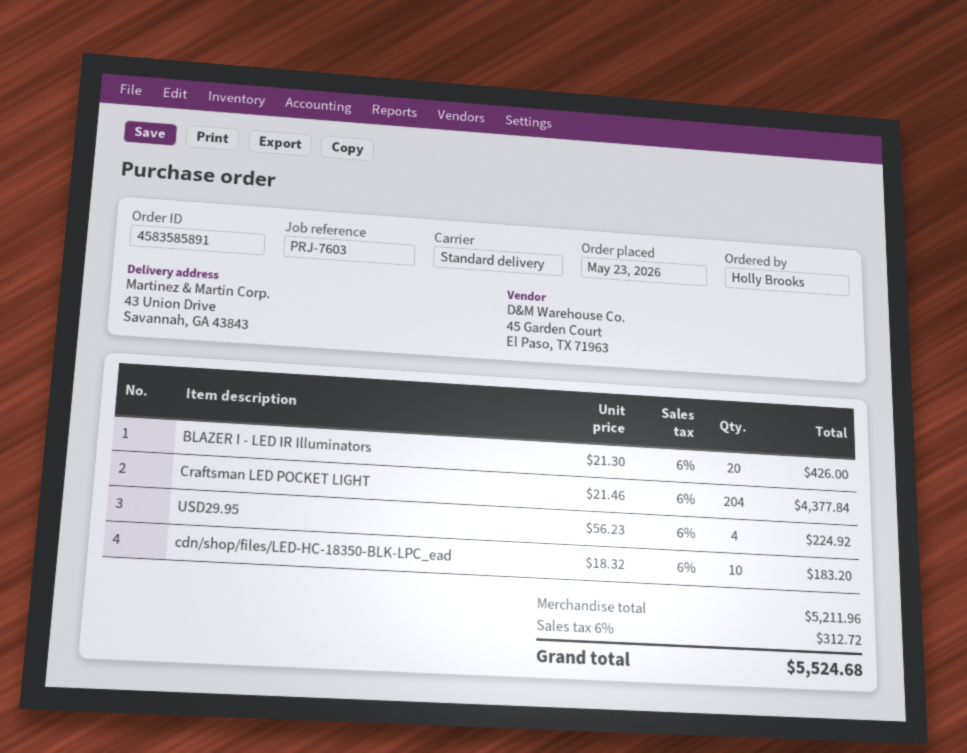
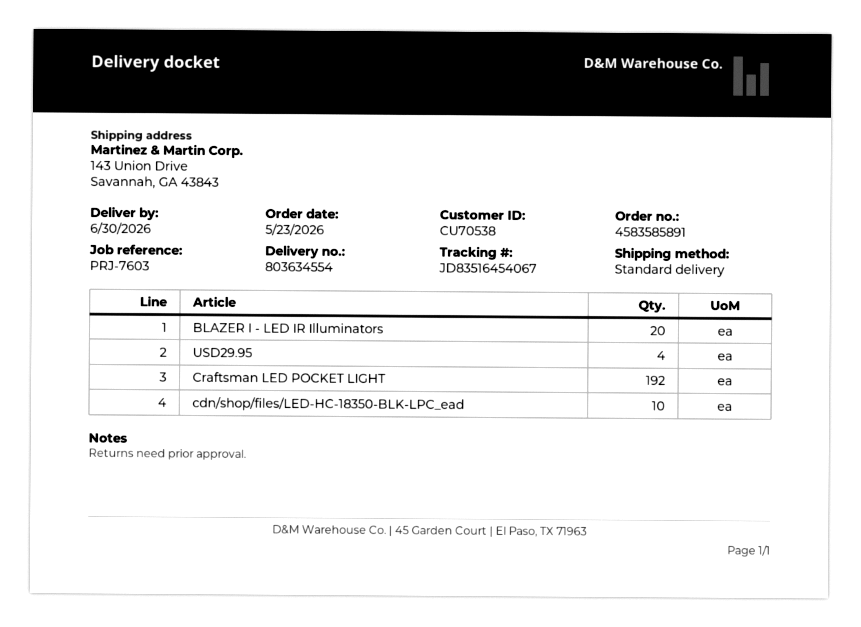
ship to: 43 Union Drive, Savannah, GA 43843 -> 143 Union Drive, Savannah, GA 43843
Craftsman LED POCKET LIGHT: 204 -> 192

